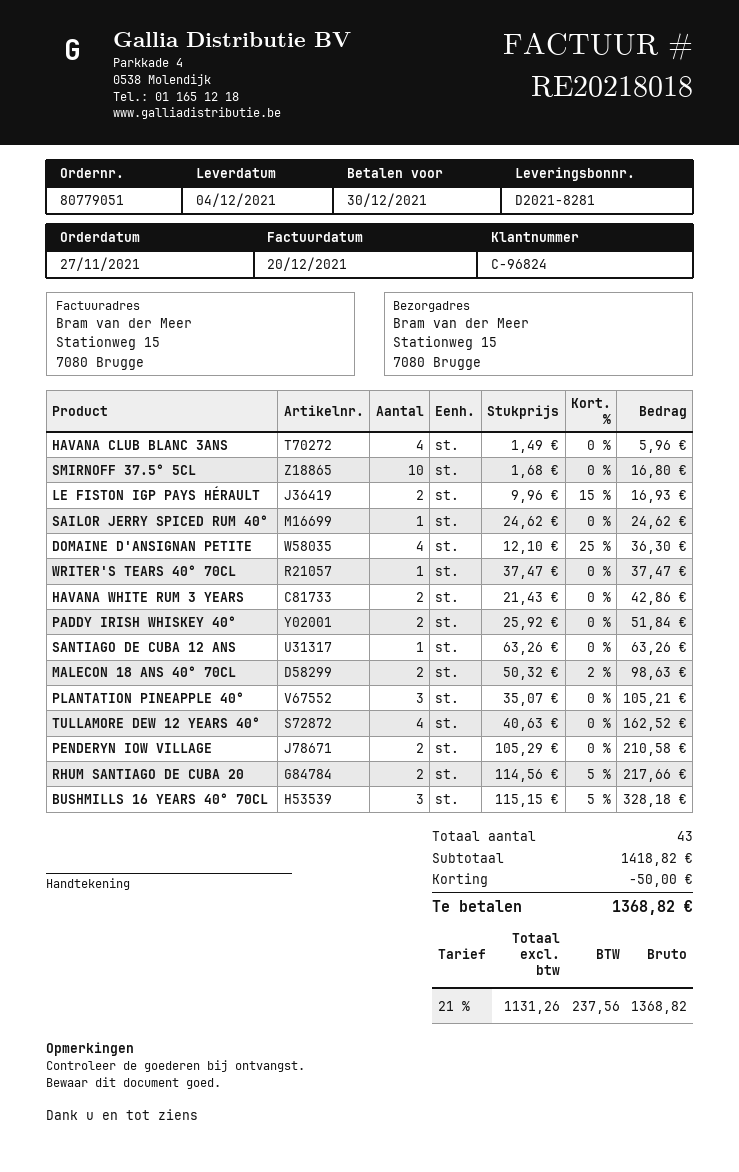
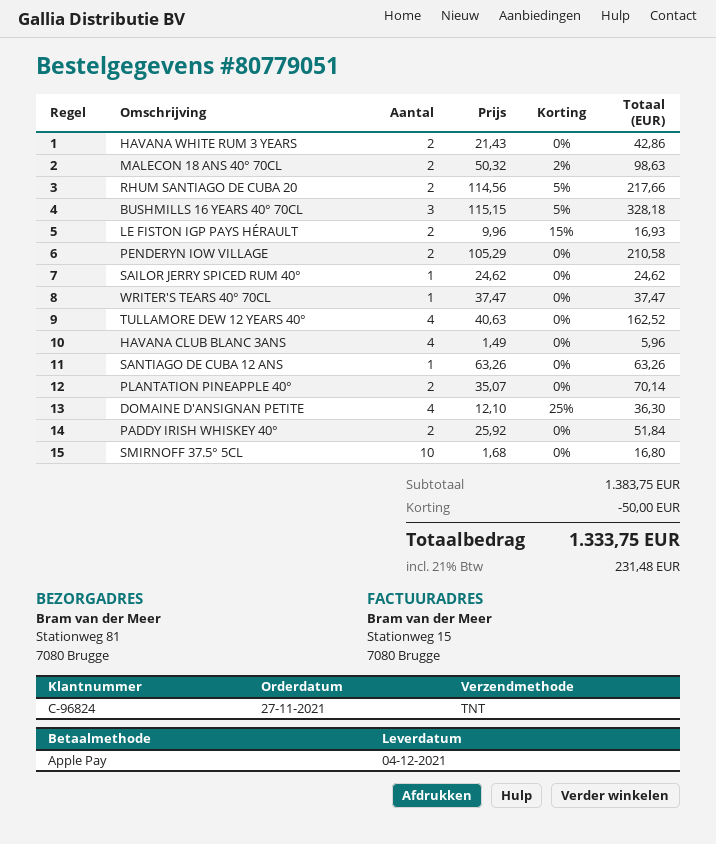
ship to: Stationweg 15, 7080 Brugge -> Stationweg 81, 7080 Brugge
PLANTATION PINEAPPLE 40°: 3 x 35.07 = 105.21 -> 2 x 35.07 = 70.14
subtotal: 1418.82 -> 1383.75
tax: 21% = 237.56 -> 21% = 231.48
total: 1368.82 -> 1333.75

